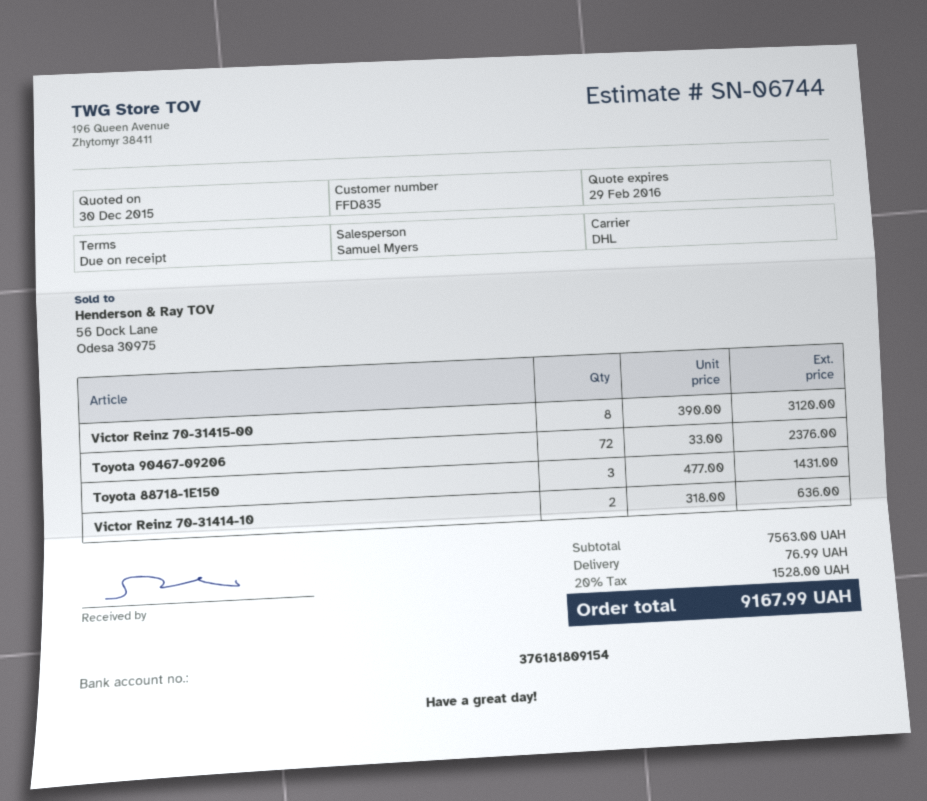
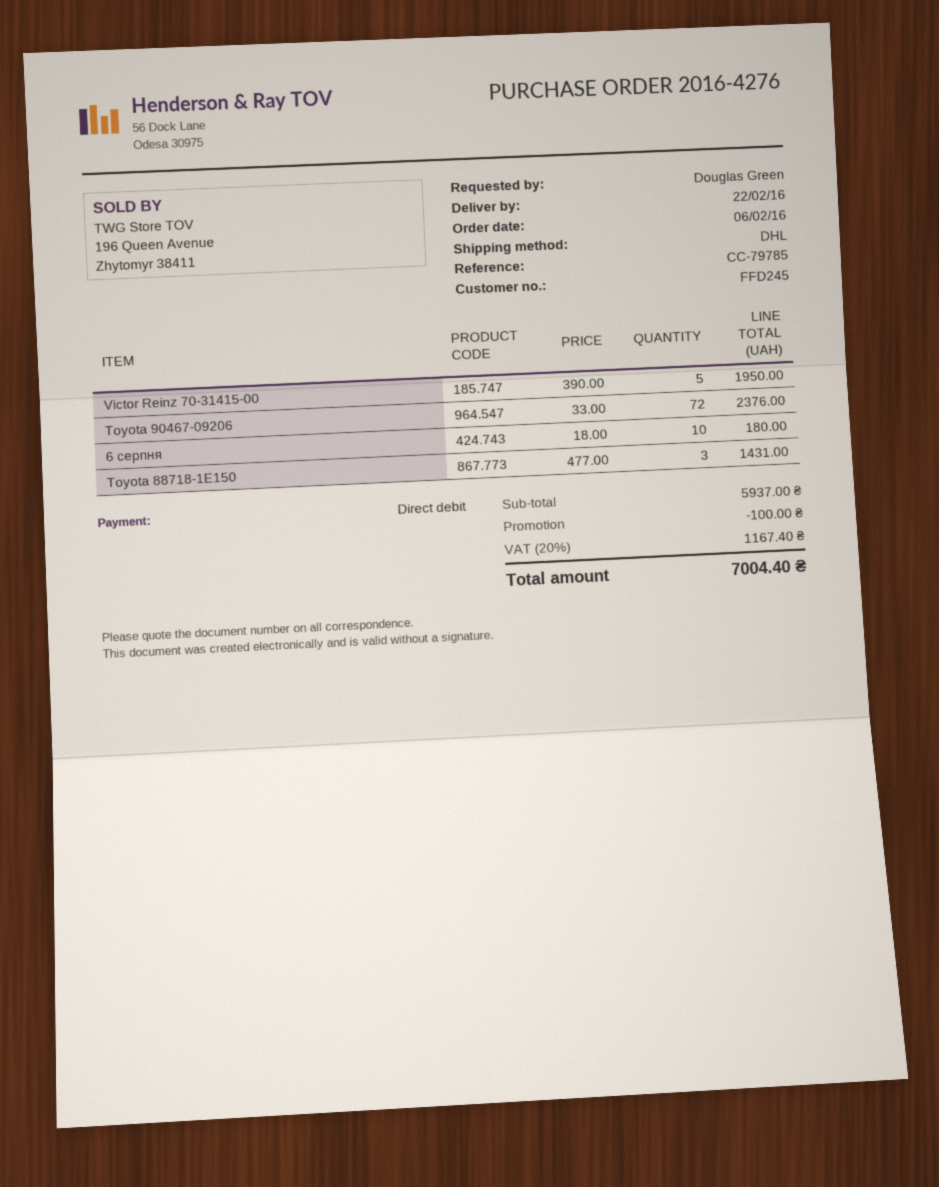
customer number: FFD835 -> FFD245
Victor Reinz 70-31415-00: 8 x 390.00 = 3120.00 -> 5 x 390.00 = 1950.00
Victor Reinz 70-31414-10: 2 x 318.00 = 636.00 -> none
6 серпня: none -> 10 x 18.00 = 180.00
subtotal: 7563.00 -> 5937.00
discount: none -> 100.00
shipping: 76.99 -> none
tax: 20% = 1528.00 -> 20% = 1167.40
total: 9167.99 -> 7004.40

